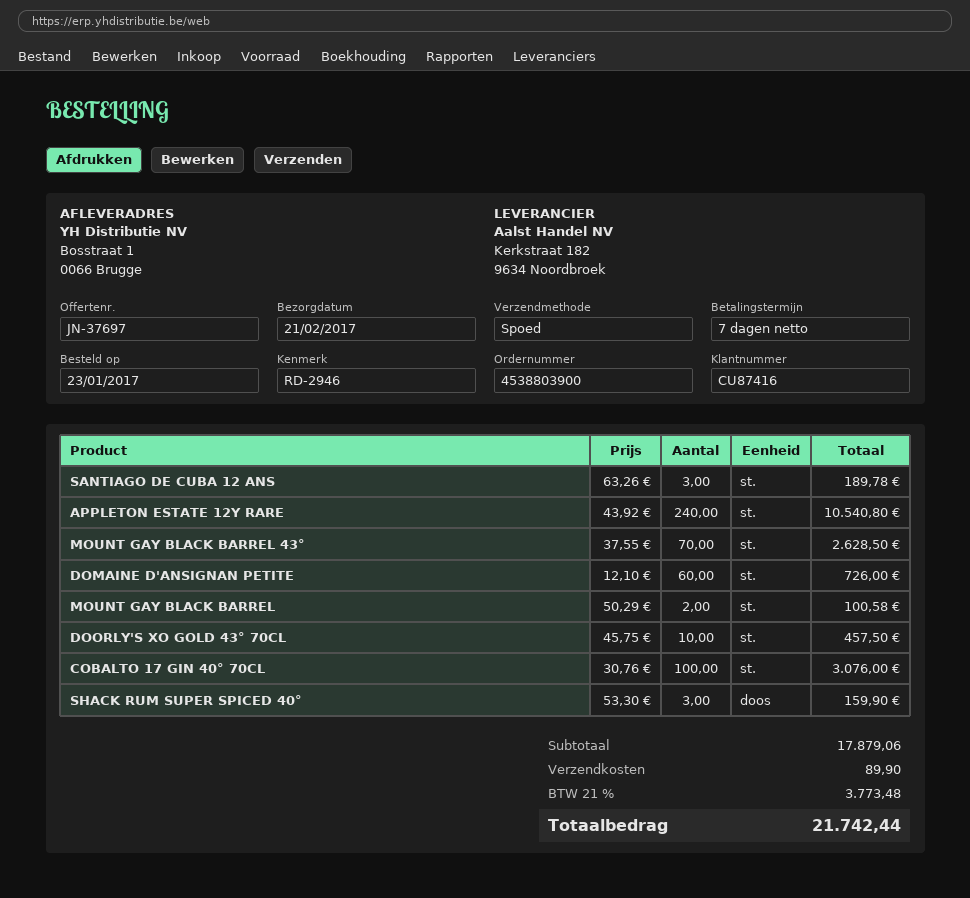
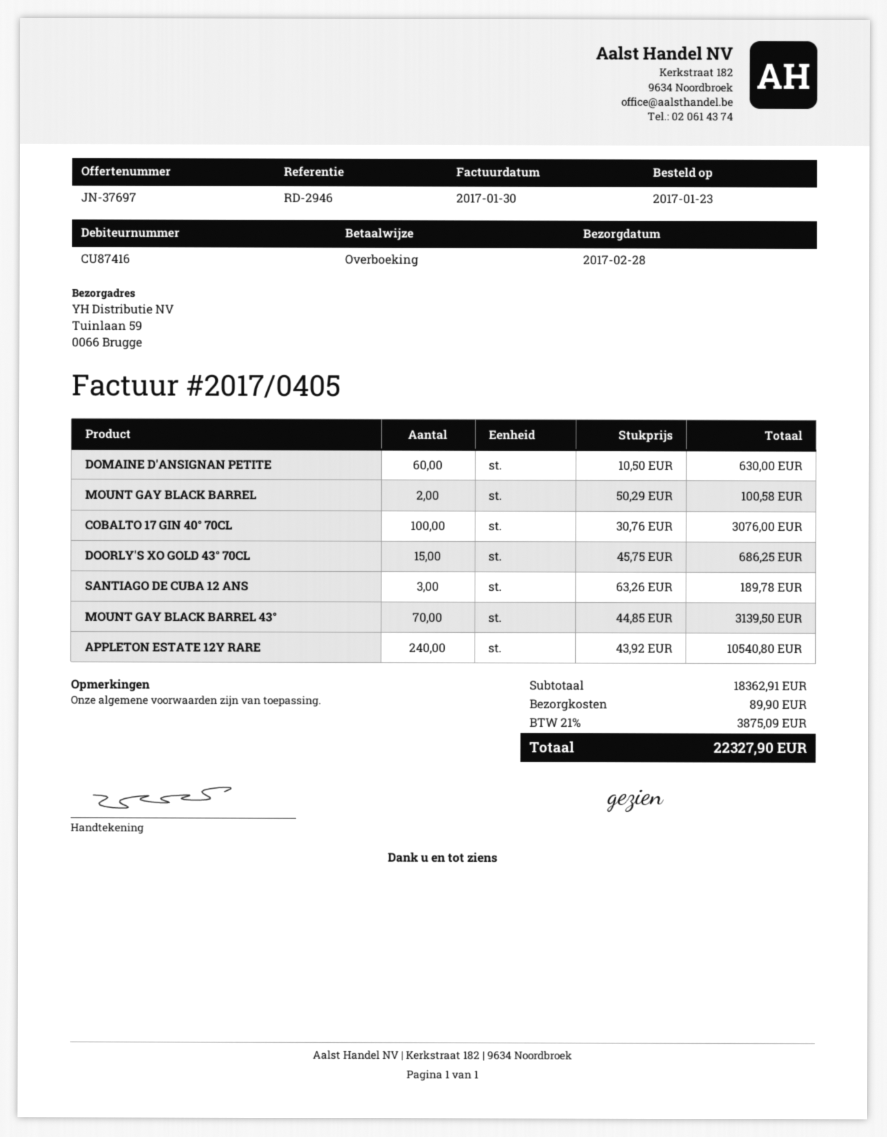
delivery date: 2017-02-21 -> 2017-02-28
ship to: Bosstraat 1, 0066 Brugge -> Tuinlaan 59, 0066 Brugge
MOUNT GAY BLACK BARREL 43°: 70 x 37.55 = 2628.50 -> 70 x 44.85 = 3139.50
DOMAINE D'ANSIGNAN PETITE: 60 x 12.10 = 726.00 -> 60 x 10.50 = 630.00
DOORLY'S XO GOLD 43° 70CL: 10 x 45.75 = 457.50 -> 15 x 45.75 = 686.25
SHACK RUM SUPER SPICED 40°: 3 x 53.30 = 159.90 -> none
subtotal: 17879.06 -> 18362.91
tax: 21% = 3773.48 -> 21% = 3875.09
total: 21742.44 -> 22327.90

